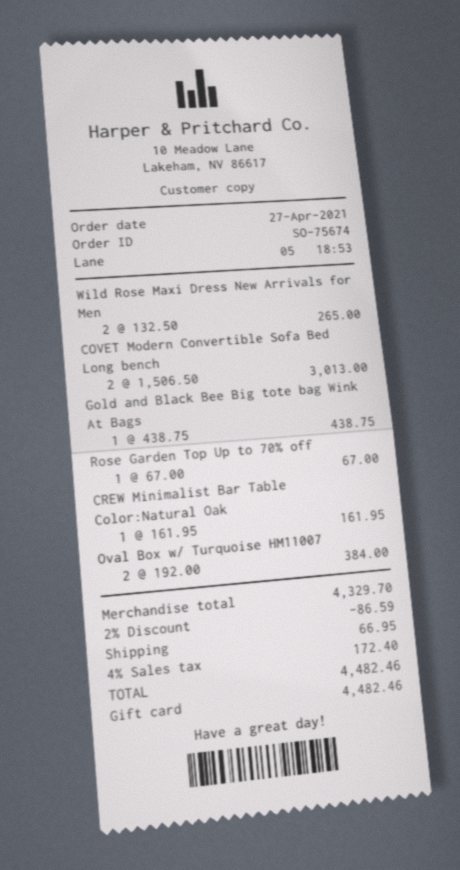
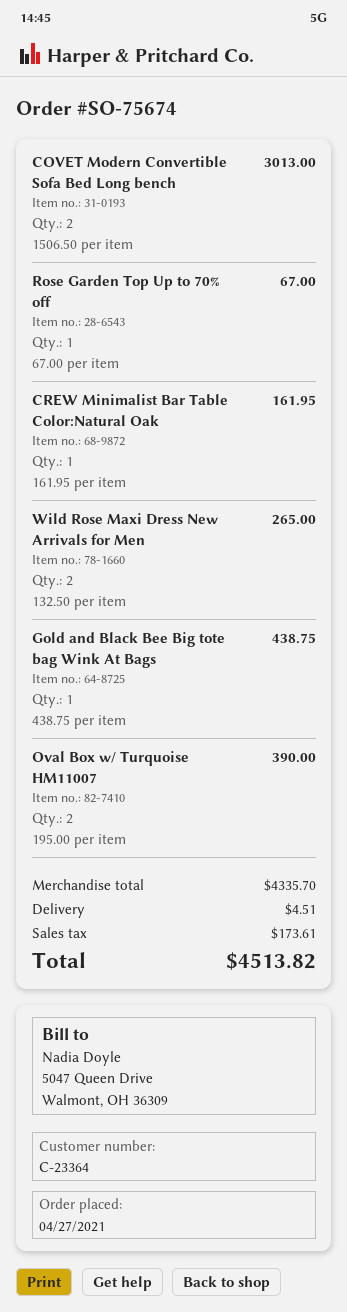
Oval Box w/ Turquoise HM11007: 2 x 192.00 = 384.00 -> 2 x 195.00 = 390.00
subtotal: 4329.70 -> 4335.70
discount: 2% = 86.59 -> none
shipping: 66.95 -> 4.51
tax: 172.40 -> 173.61
total: 4482.46 -> 4513.82

